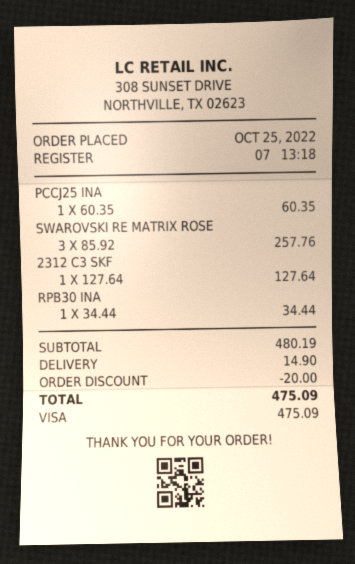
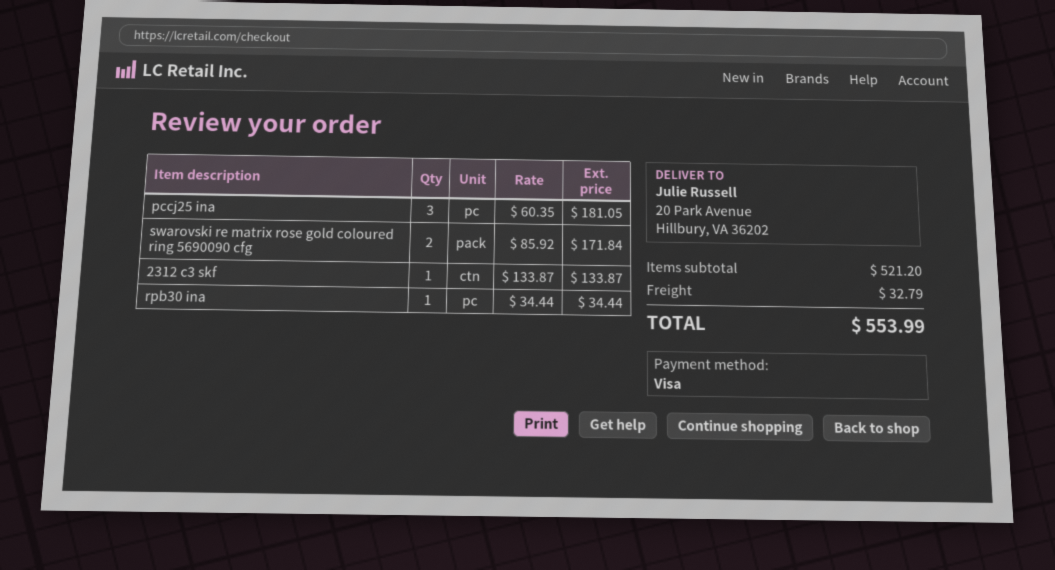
PCCJ25 INA: 1 x 60.35 = 60.35 -> 3 x 60.35 = 181.05
SWAROVSKI RE MATRIX ROSE: 3 x 85.92 = 257.76 -> 2 x 85.92 = 171.84
2312 C3 SKF: 1 x 127.64 = 127.64 -> 1 x 133.87 = 133.87
subtotal: 480.19 -> 521.20
discount: 20.00 -> none
shipping: 14.90 -> 32.79
total: 475.09 -> 553.99

